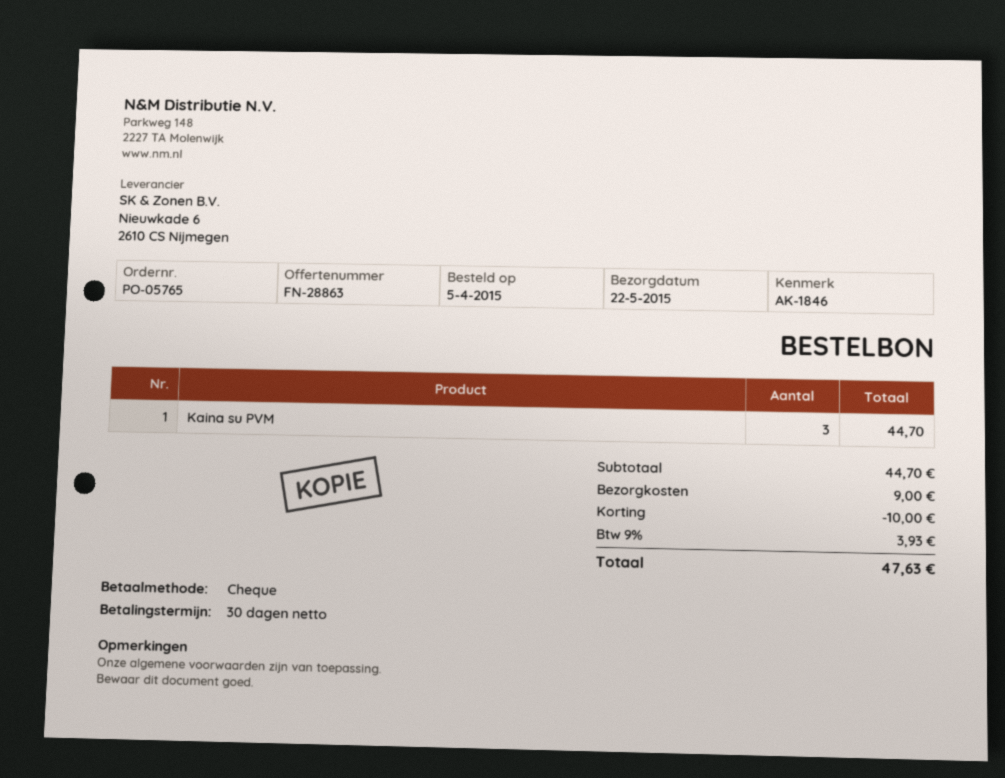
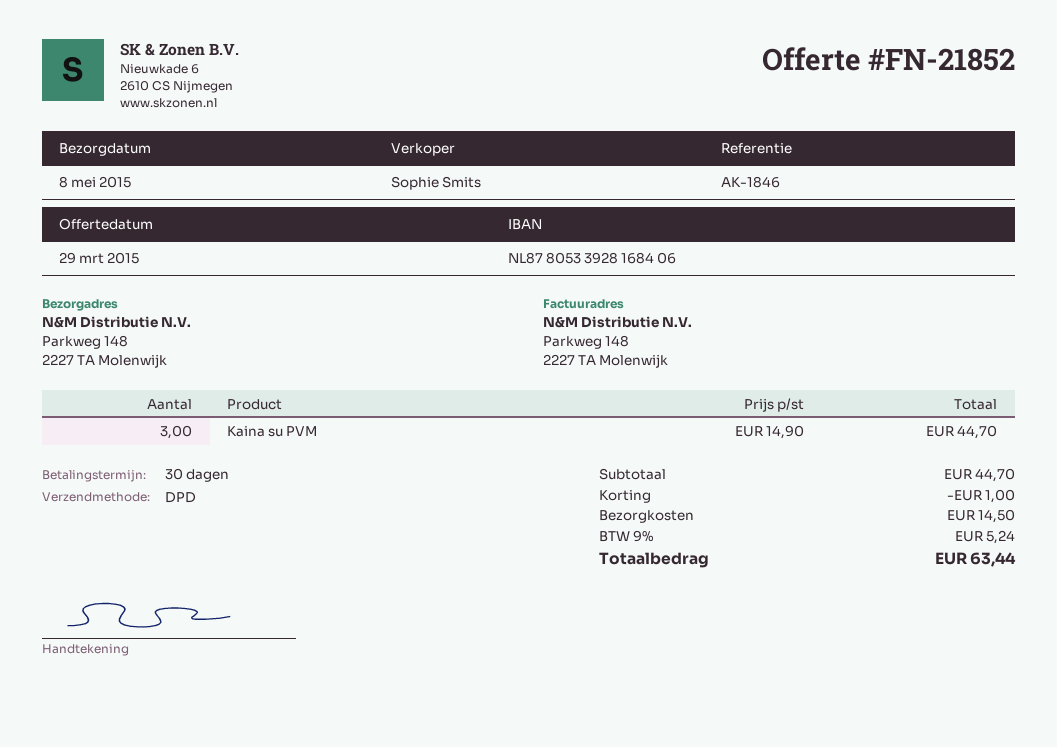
quote number: FN-28863 -> FN-21852
delivery date: 2015-05-22 -> 2015-05-08
discount: 10.00 -> 1.00
shipping: 9.00 -> 14.50
tax: 9% = 3.93 -> 9% = 5.24
total: 47.63 -> 63.44

